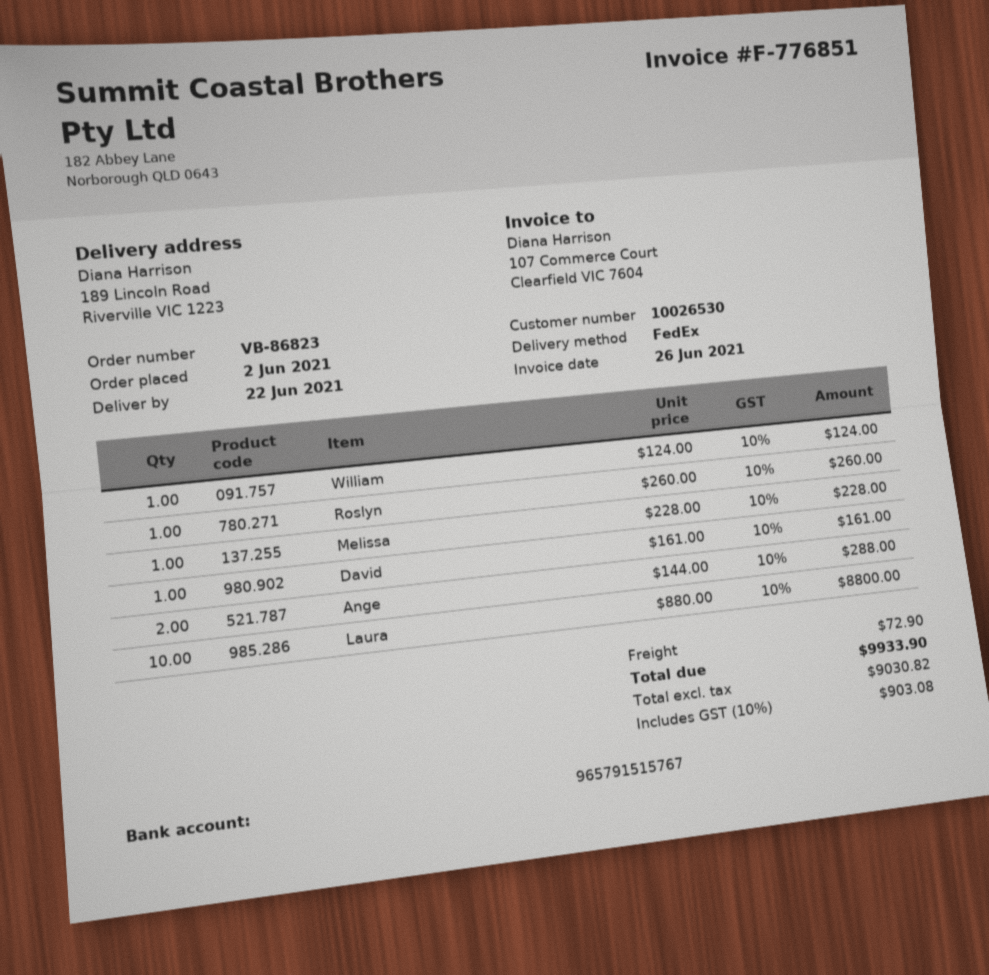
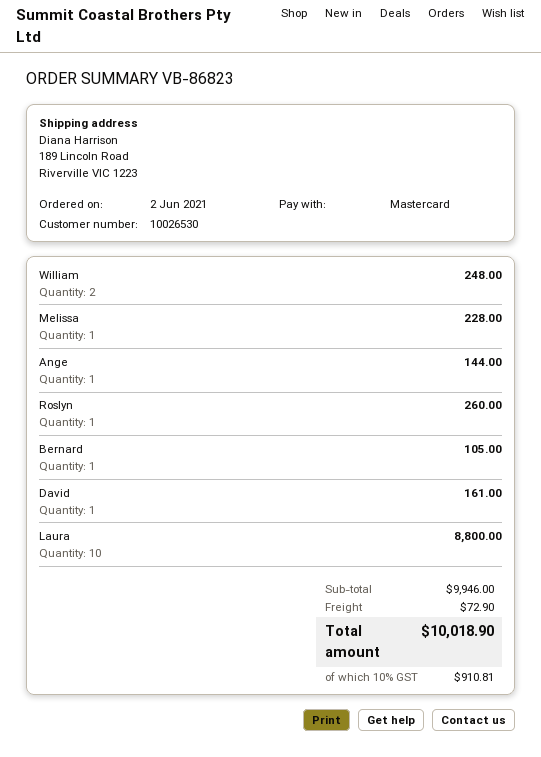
William: 1 for 124.00 -> 2 for 248.00
Ange: 2 for 288.00 -> 1 for 144.00
Bernard: none -> 1 for 105.00
tax: 10% = 903.08 -> 10% = 910.81
total: 9933.90 -> 10018.90

